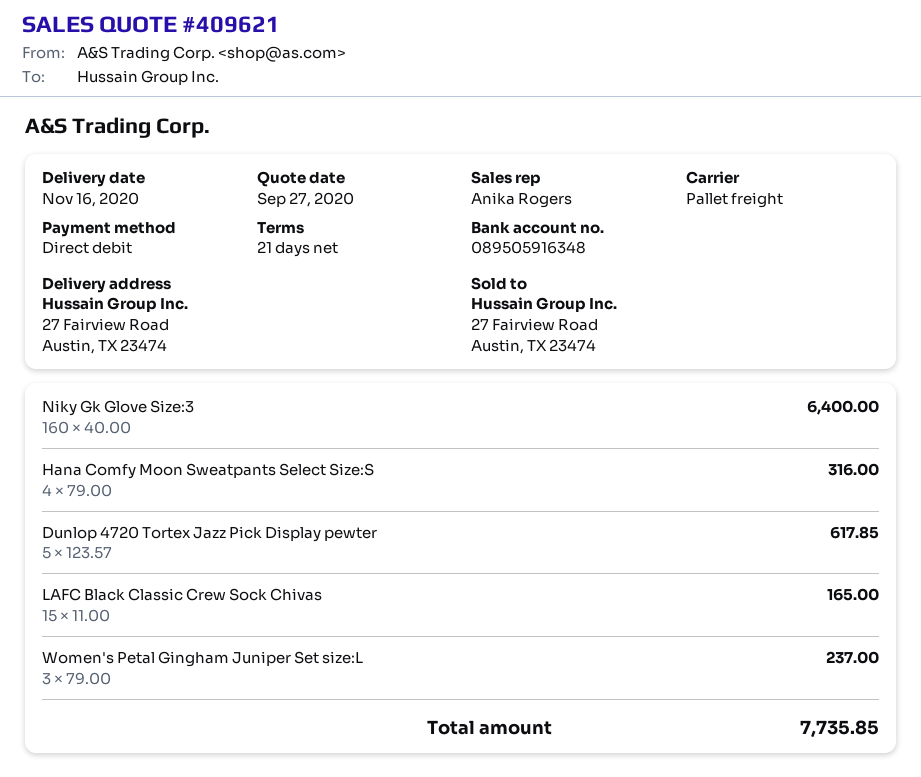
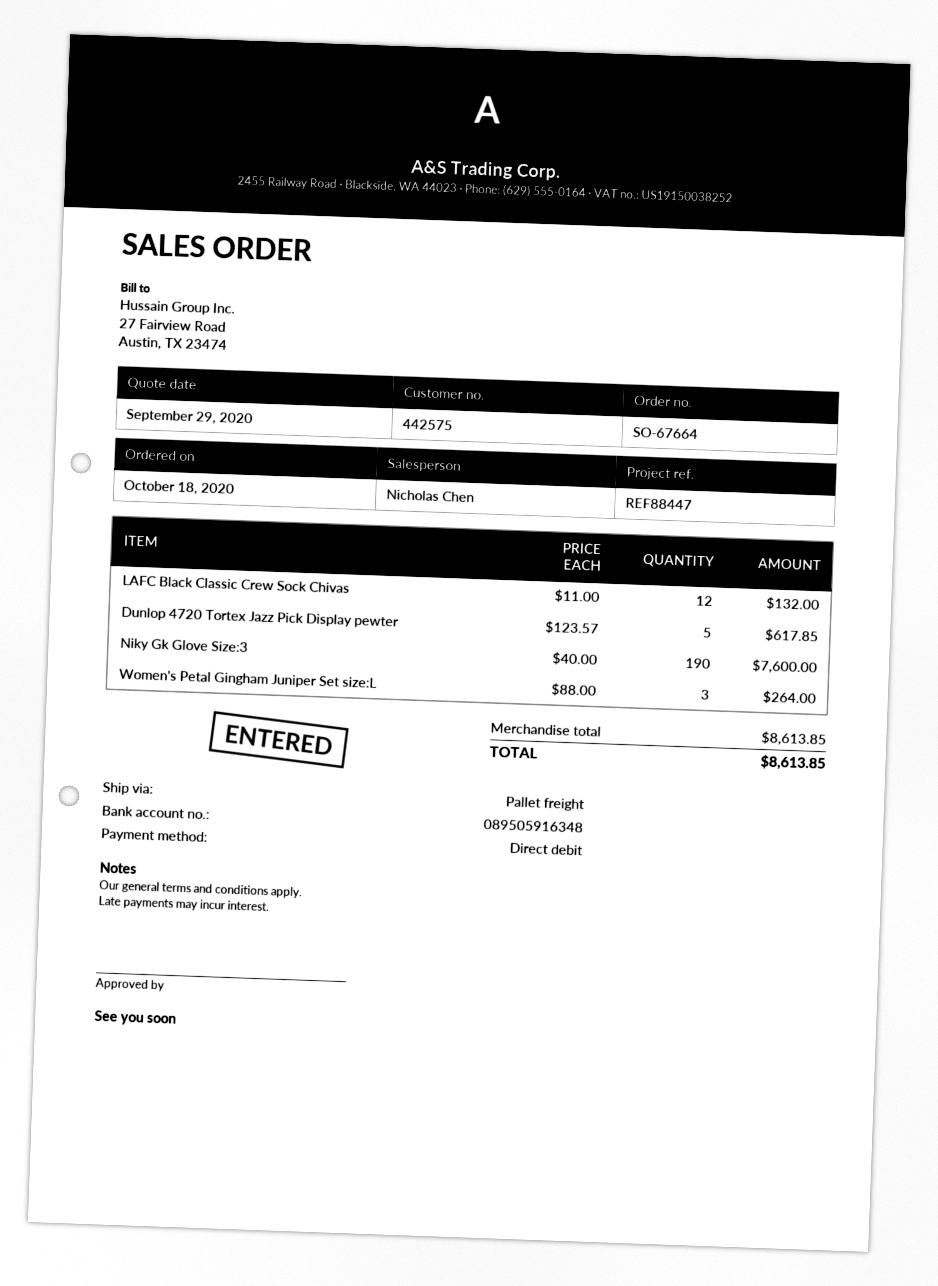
quote date: 2020-09-27 -> 2020-09-29
sales rep: Anika Rogers -> Nicholas Chen
Niky Gk Glove Size:3: 160 x 40.00 = 6400.00 -> 190 x 40.00 = 7600.00
Hana Comfy Moon Sweatpants Select Size:S: 4 x 79.00 = 316.00 -> none
LAFC Black Classic Crew Sock Chivas: 15 x 11.00 = 165.00 -> 12 x 11.00 = 132.00
Women's Petal Gingham Juniper Set size:L: 3 x 79.00 = 237.00 -> 3 x 88.00 = 264.00
total: 7735.85 -> 8613.85

